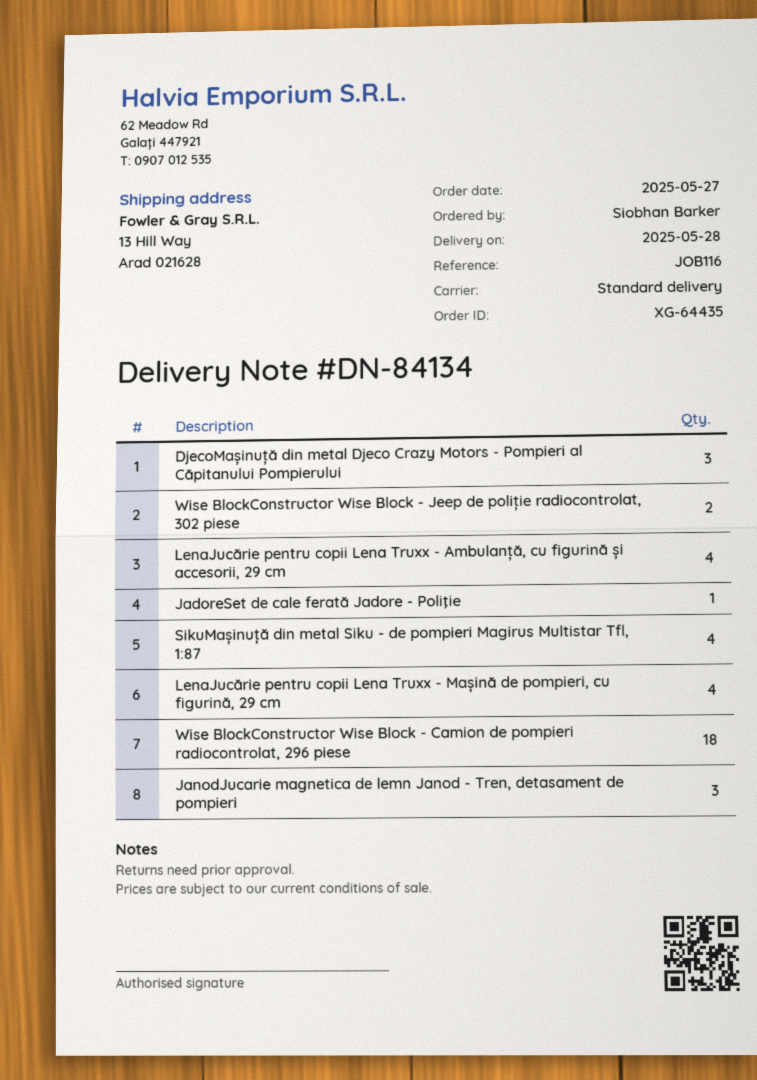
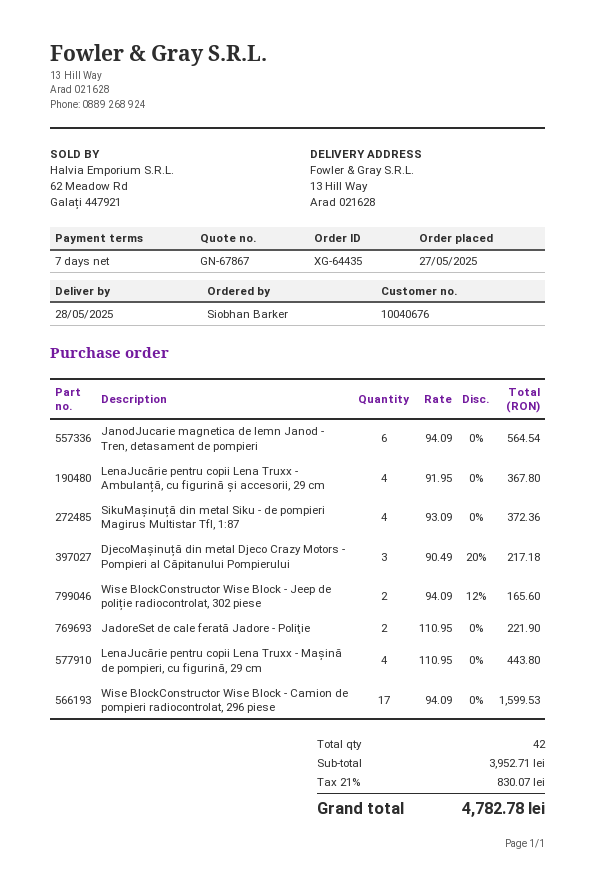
JadoreSet de cale ferată Jadore - Poliţie: 1 -> 2
Wise BlockConstructor Wise Block - Camion de pompieri radiocontrolat, 296 piese: 18 -> 17
JanodJucarie magnetica de lemn Janod - Tren, detasament de pompieri: 3 -> 6

